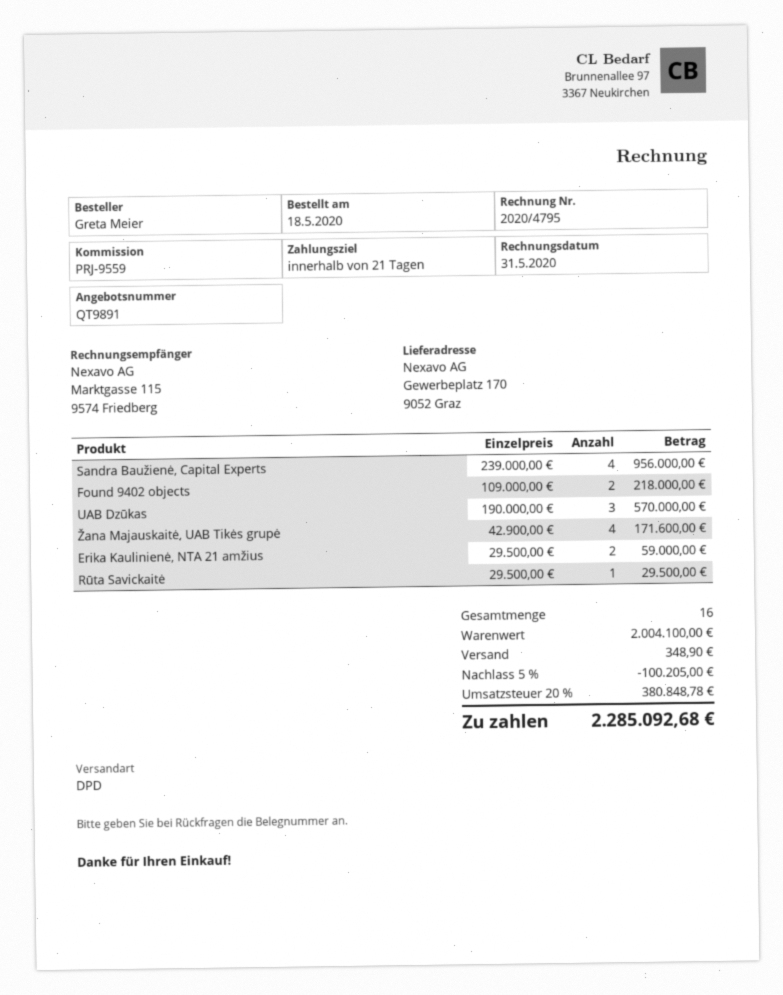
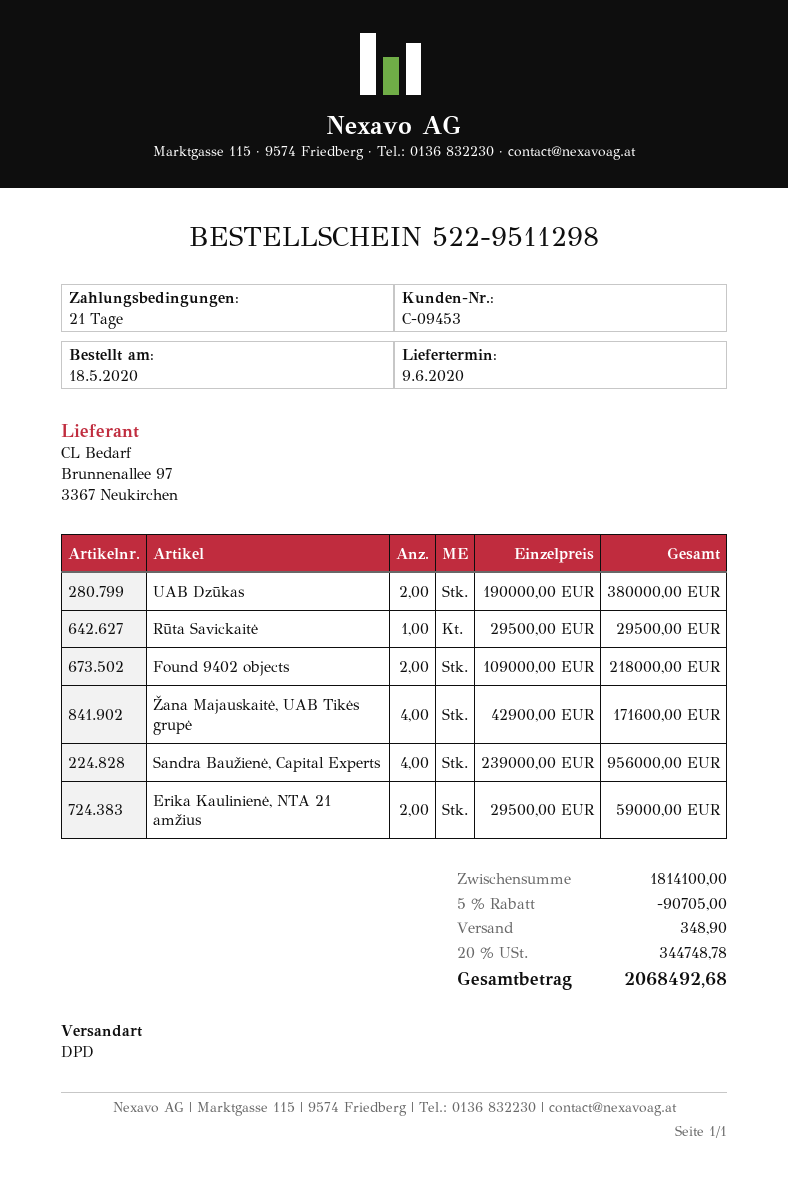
UAB Dzūkas: 3 x 190000.00 = 570000.00 -> 2 x 190000.00 = 380000.00
subtotal: 2004100.00 -> 1814100.00
discount: 5% = 100205.00 -> 5% = 90705.00
tax: 20% = 380848.78 -> 20% = 344748.78
total: 2285092.68 -> 2068492.68

